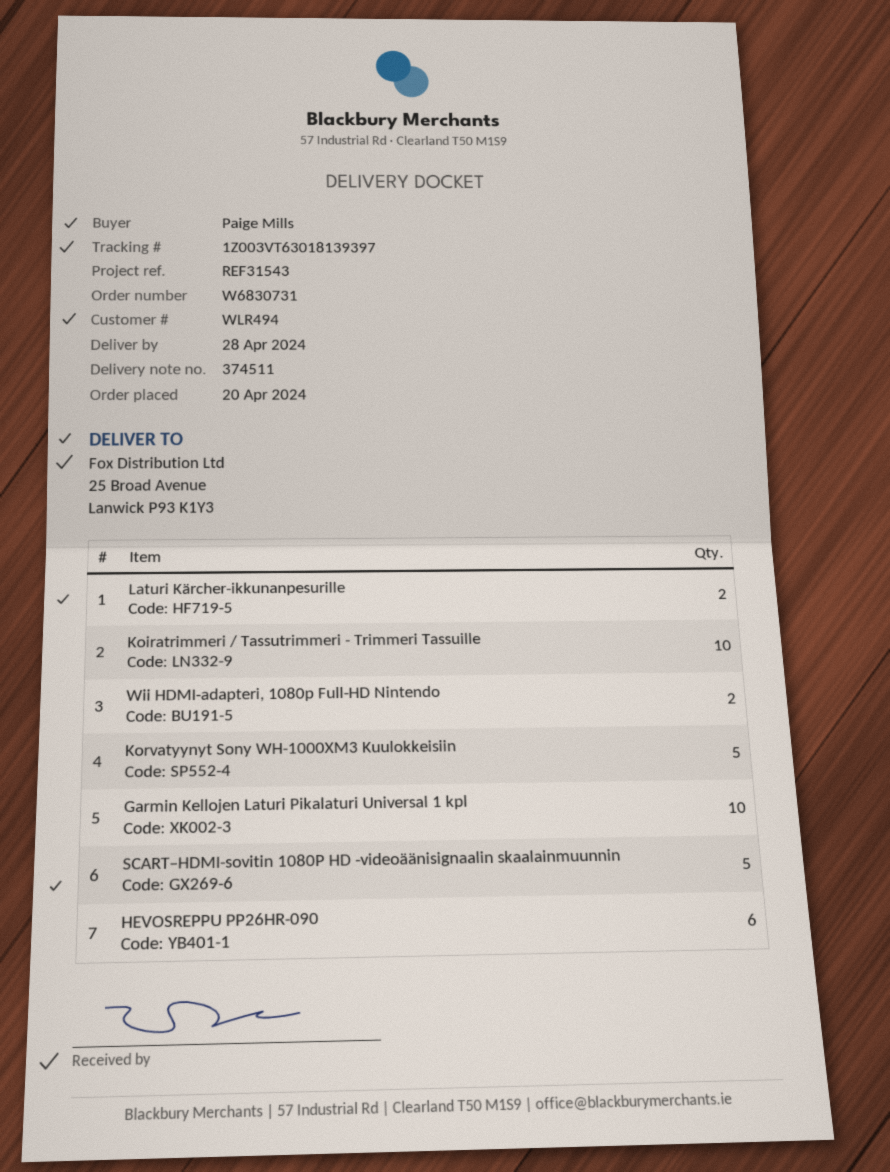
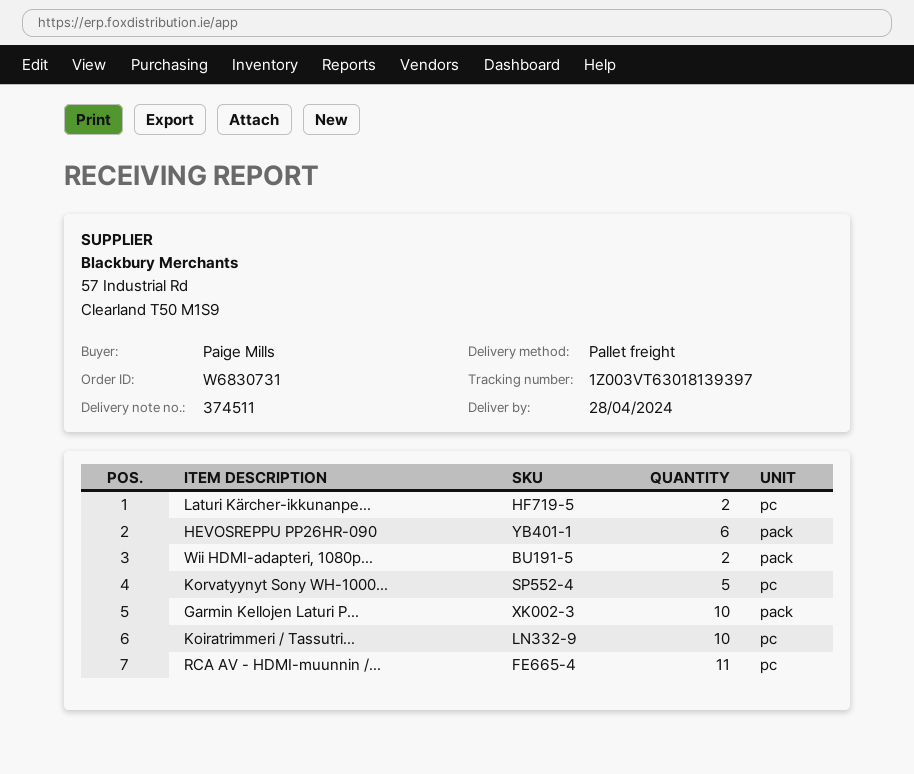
SCART–HDMI-sovitin 1080P HD -videoäänisignaalin skaalainmuunnin: 5 -> none
RCA AV - HDMI-muunnin /...: none -> 11

